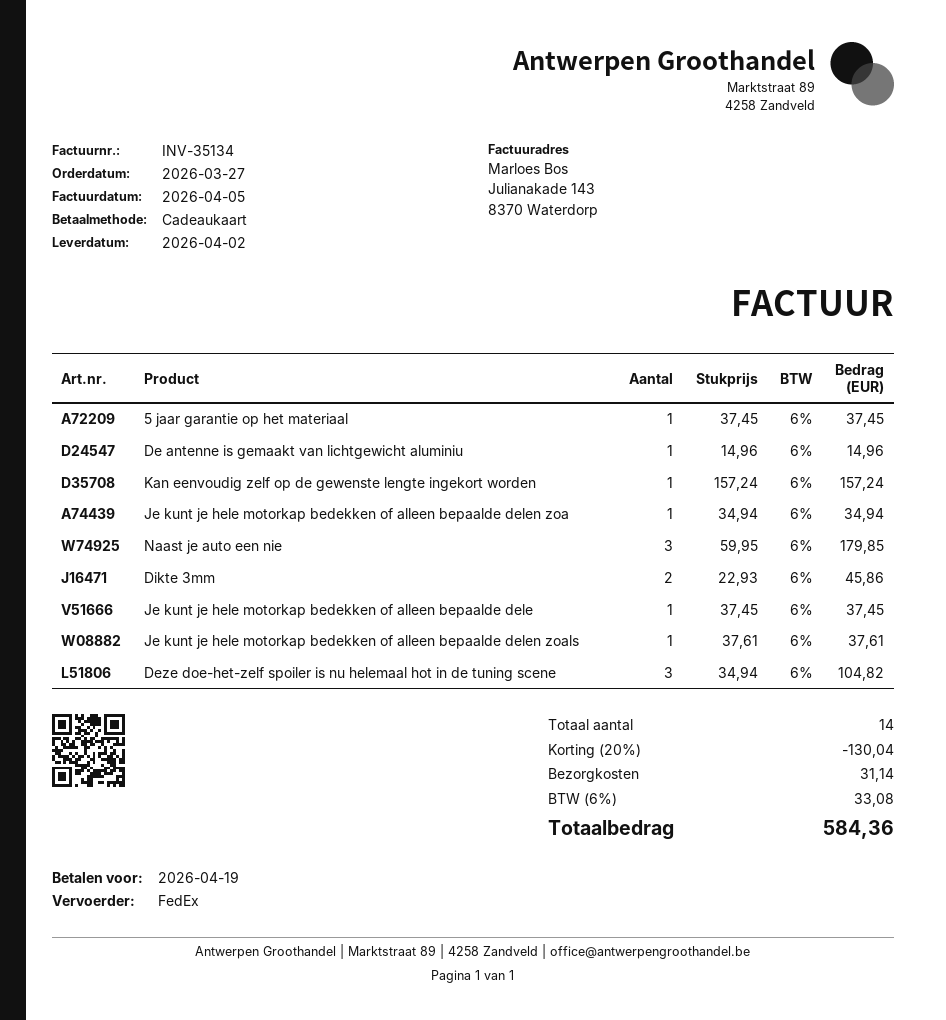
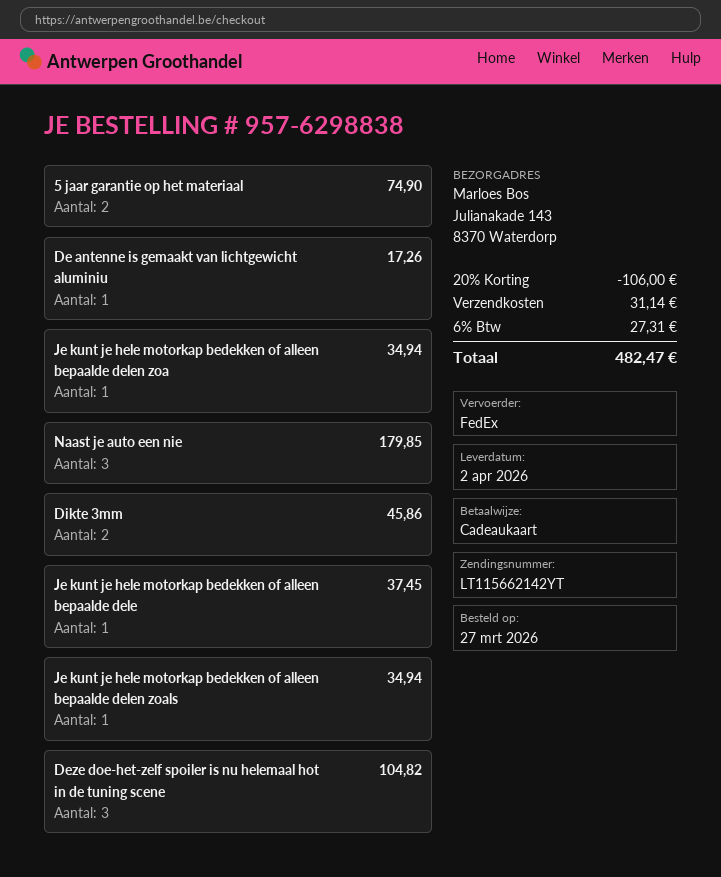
5 jaar garantie op het materiaal: 1 for 37.45 -> 2 for 74.90
De antenne is gemaakt van lichtgewicht aluminiu: 1 for 14.96 -> 1 for 17.26
Kan eenvoudig zelf op de gewenste lengte ingekort worden: 1 for 157.24 -> none
Je kunt je hele motorkap bedekken of alleen bepaalde delen zoals: 1 for 37.61 -> 1 for 34.94
discount: 20% = 130.04 -> 20% = 106.00
tax: 6% = 33.08 -> 6% = 27.31
total: 584.36 -> 482.47

